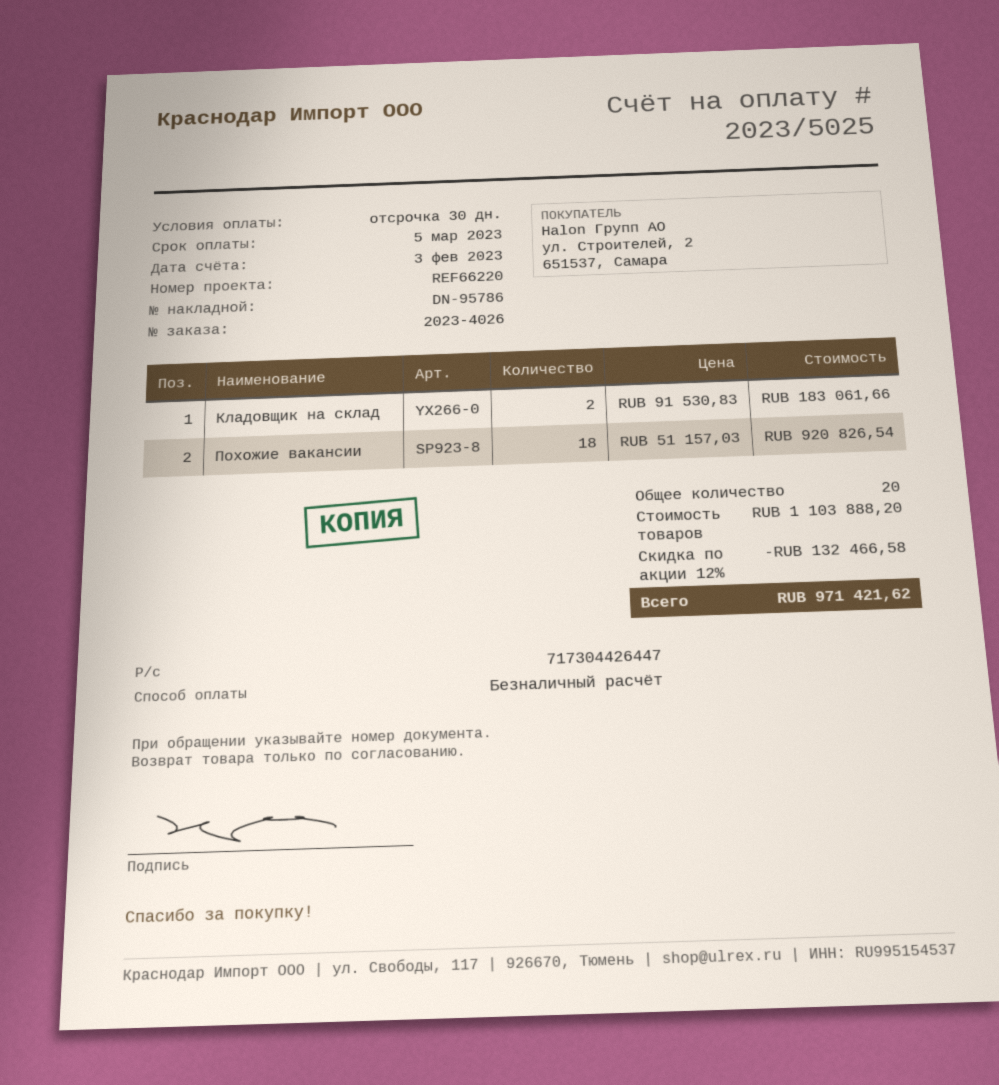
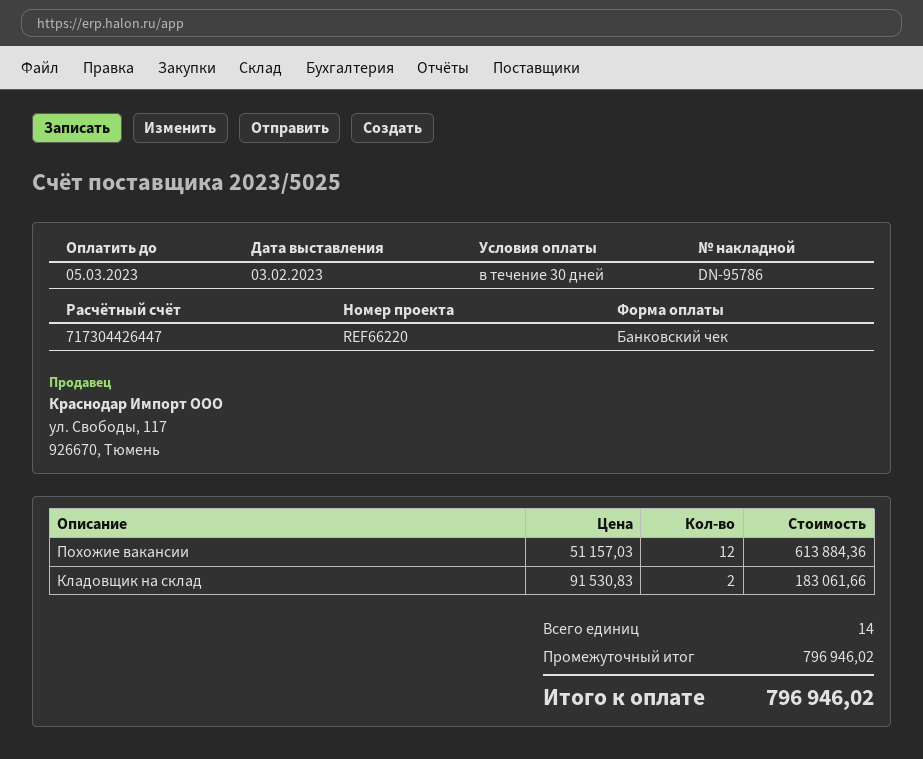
payment method: bank transfer -> cheque
Похожие вакансии: 18 x 51157.03 = 920826.54 -> 12 x 51157.03 = 613884.36
total quantity: 20 -> 14
subtotal: 1103888.20 -> 796946.02
discount: 12% = 132466.58 -> none
total: 971421.62 -> 796946.02

